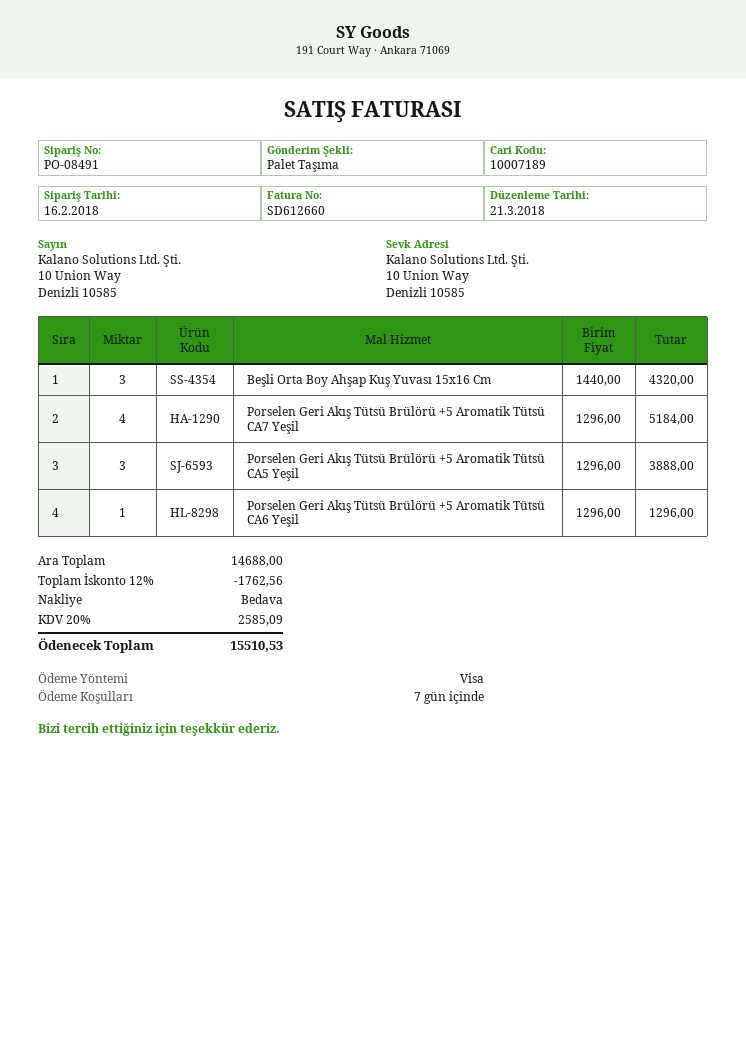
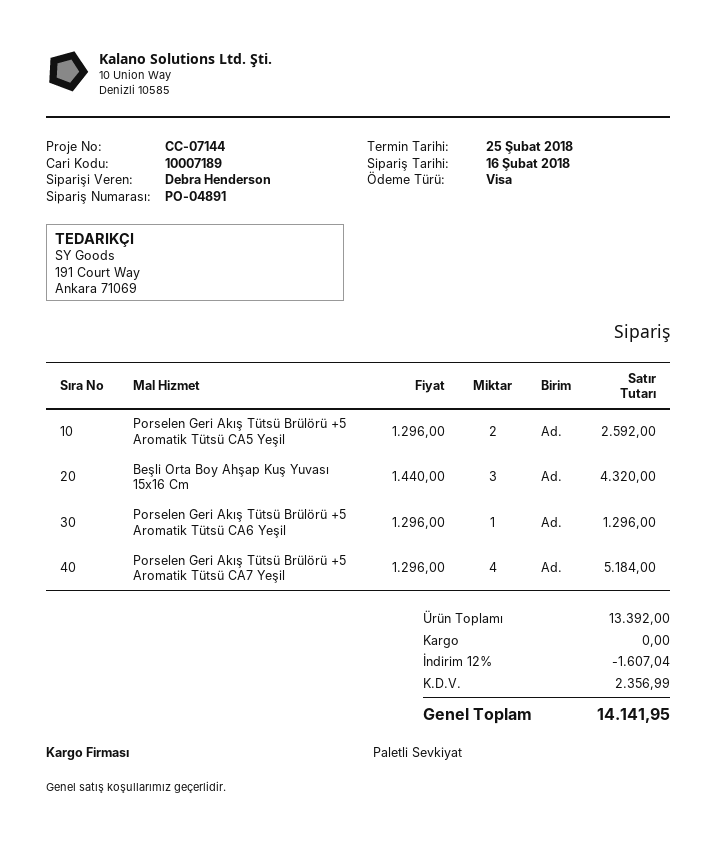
order number: PO-08491 -> PO-04891
Porselen Geri Akış Tütsü Brülörü +5 Aromatik Tütsü CA5 Yeşil: 3 x 1296.00 = 3888.00 -> 2 x 1296.00 = 2592.00
subtotal: 14688.00 -> 13392.00
discount: 12% = 1762.56 -> 12% = 1607.04
tax: 2585.09 -> 2356.99
total: 15510.53 -> 14141.95

